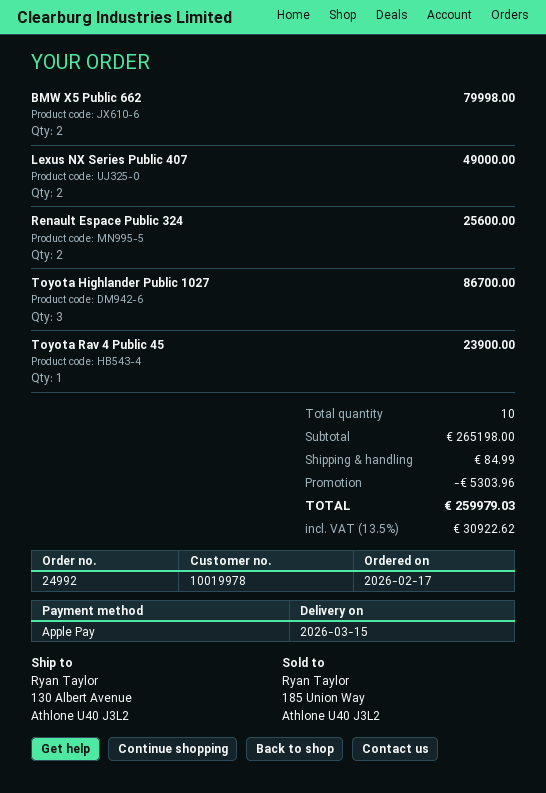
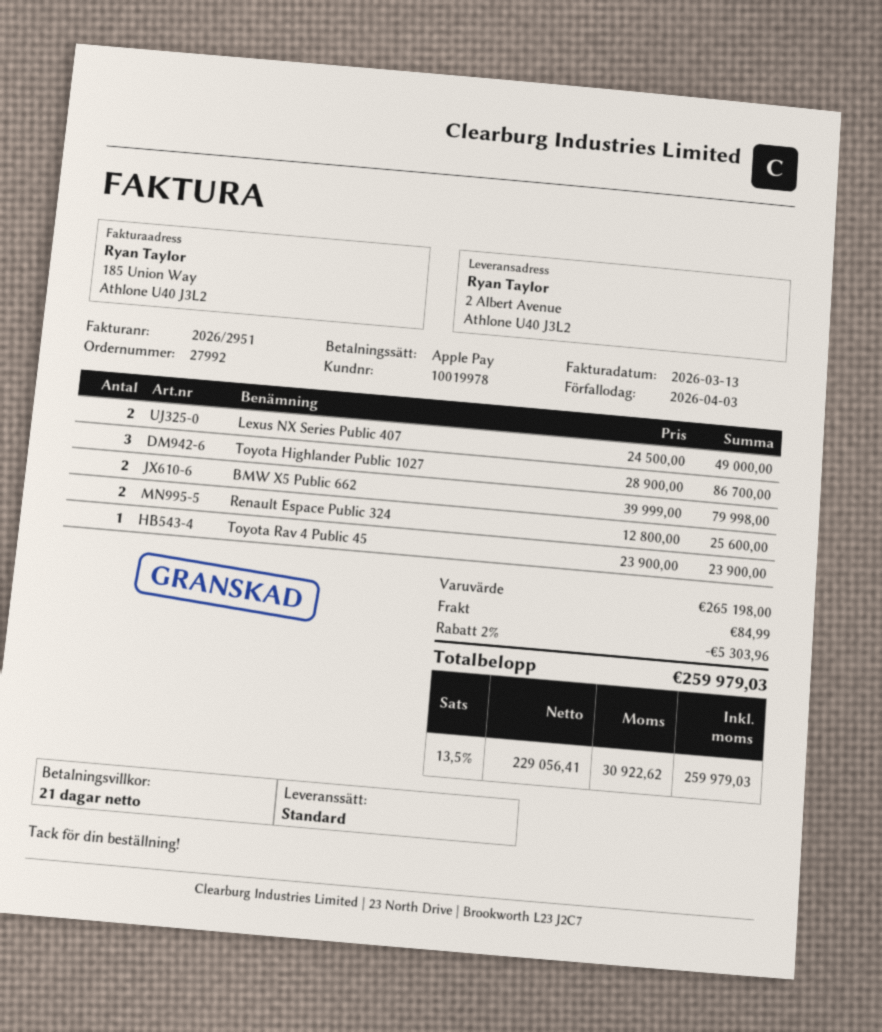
order number: 24992 -> 27992
ship to: 130 Albert Avenue, Athlone U40 J3L2 -> 2 Albert Avenue, Athlone U40 J3L2

